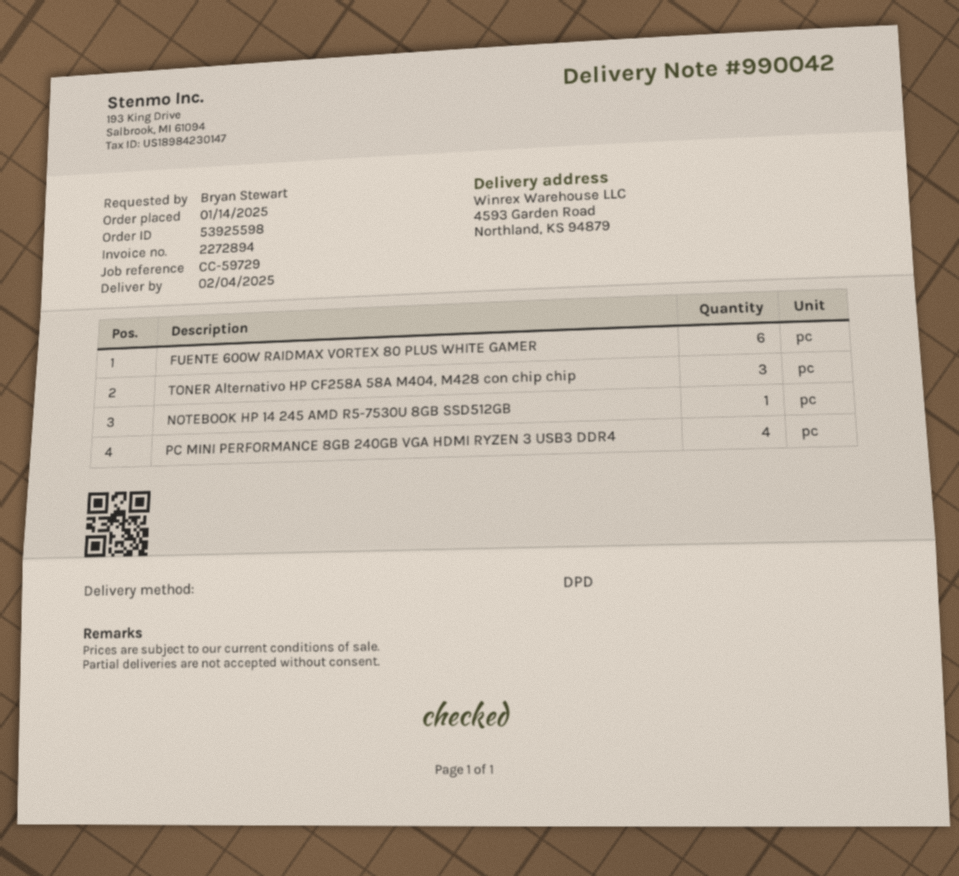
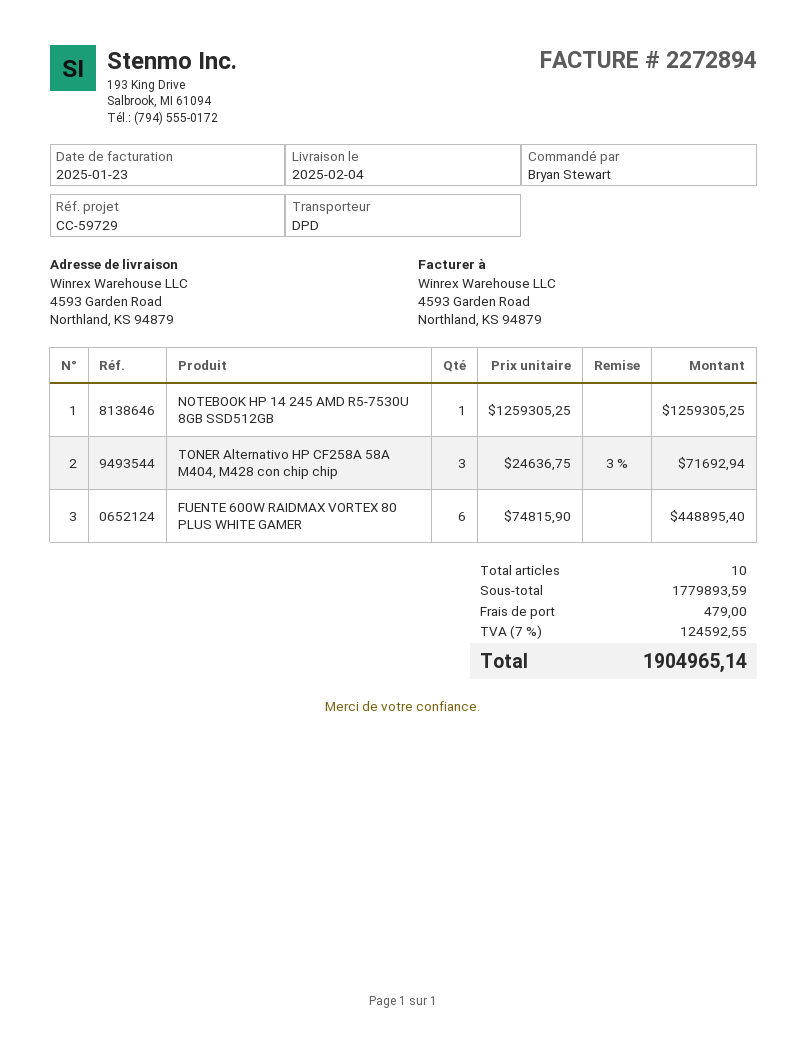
PC MINI PERFORMANCE 8GB 240GB VGA HDMI RYZEN 3 USB3 DDR4: 4 -> none

